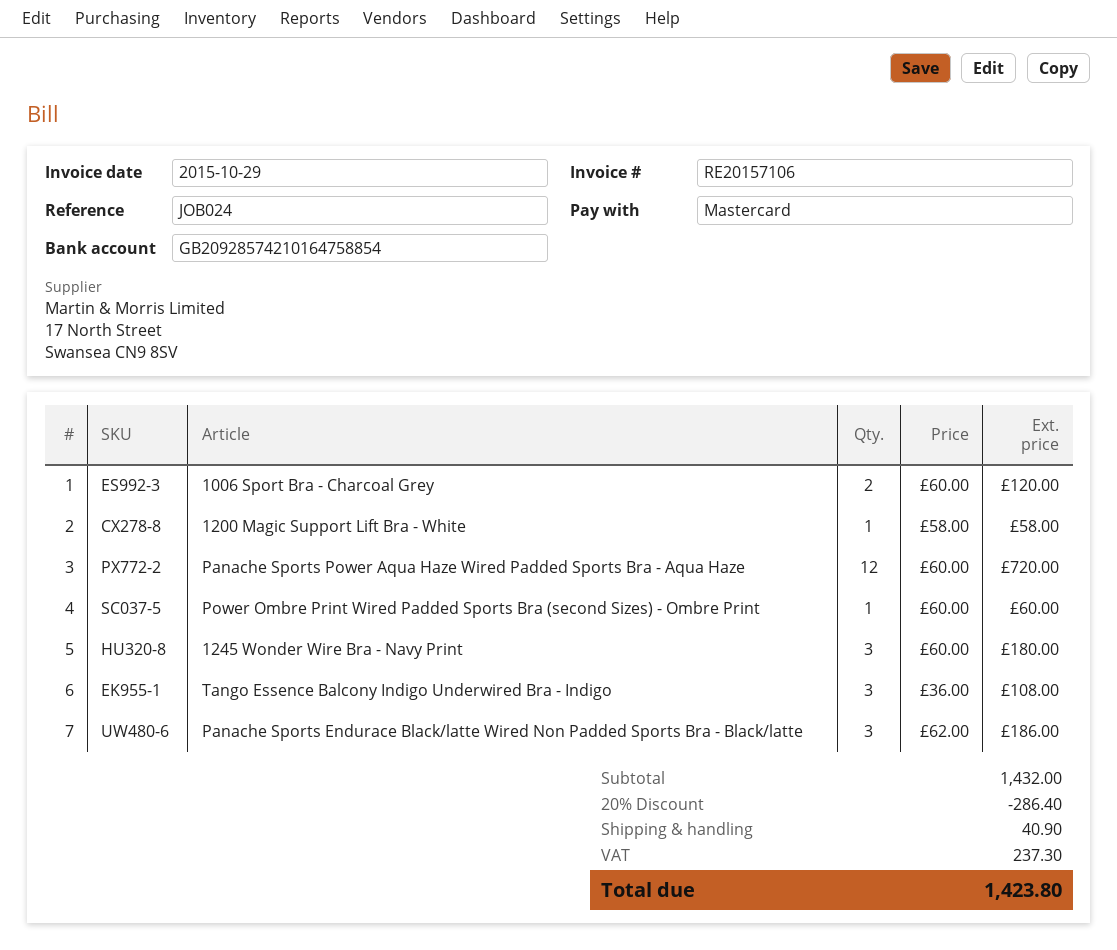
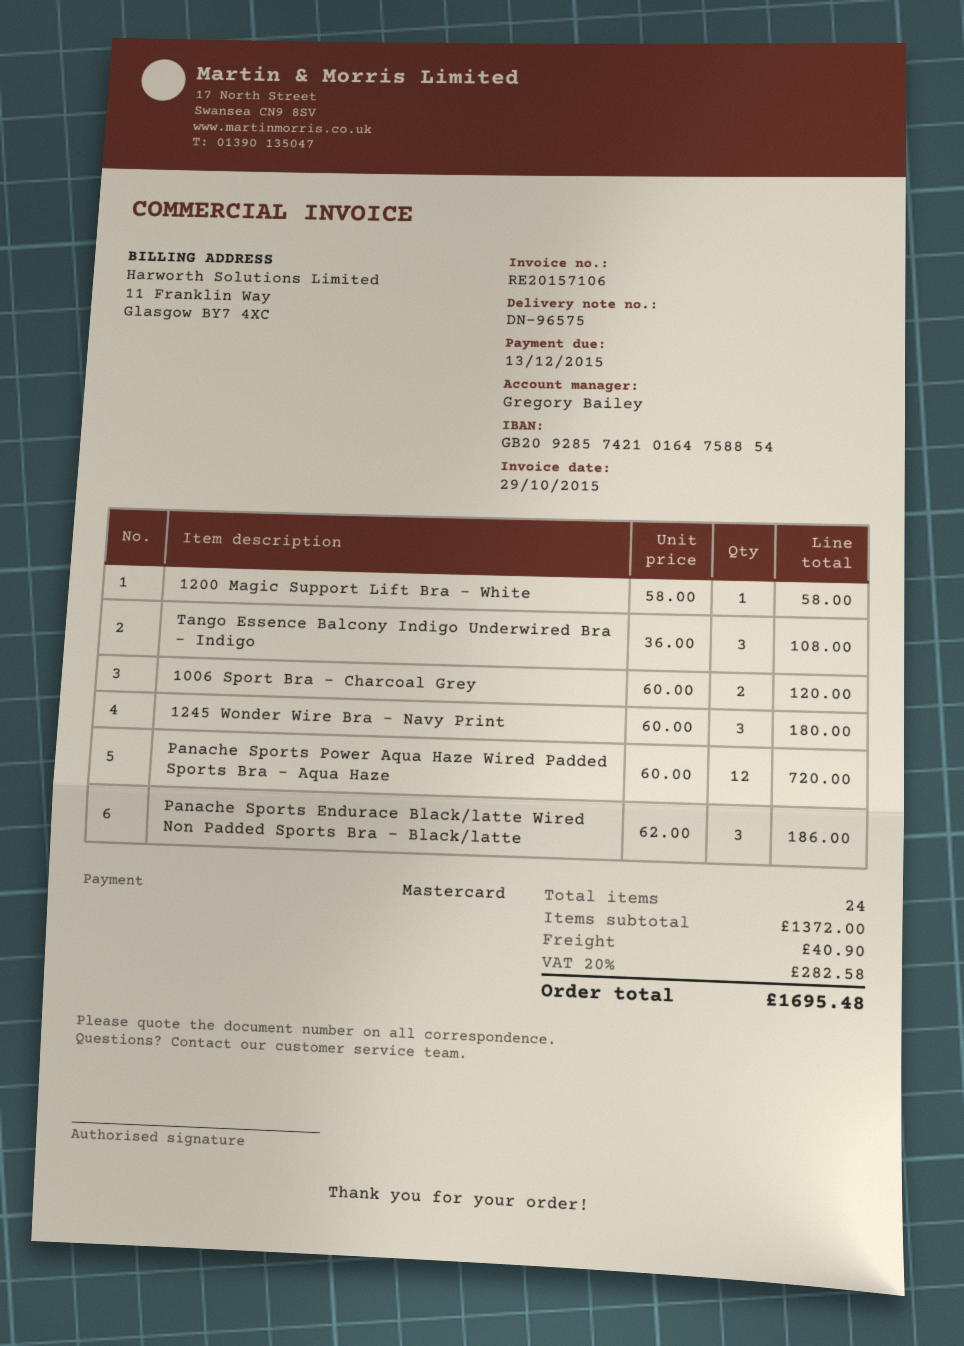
Power Ombre Print Wired Padded Sports Bra (second Sizes) - Ombre Print: 1 x 60.00 = 60.00 -> none
subtotal: 1432.00 -> 1372.00
discount: 20% = 286.40 -> none
tax: 237.30 -> 282.58
total: 1423.80 -> 1695.48

